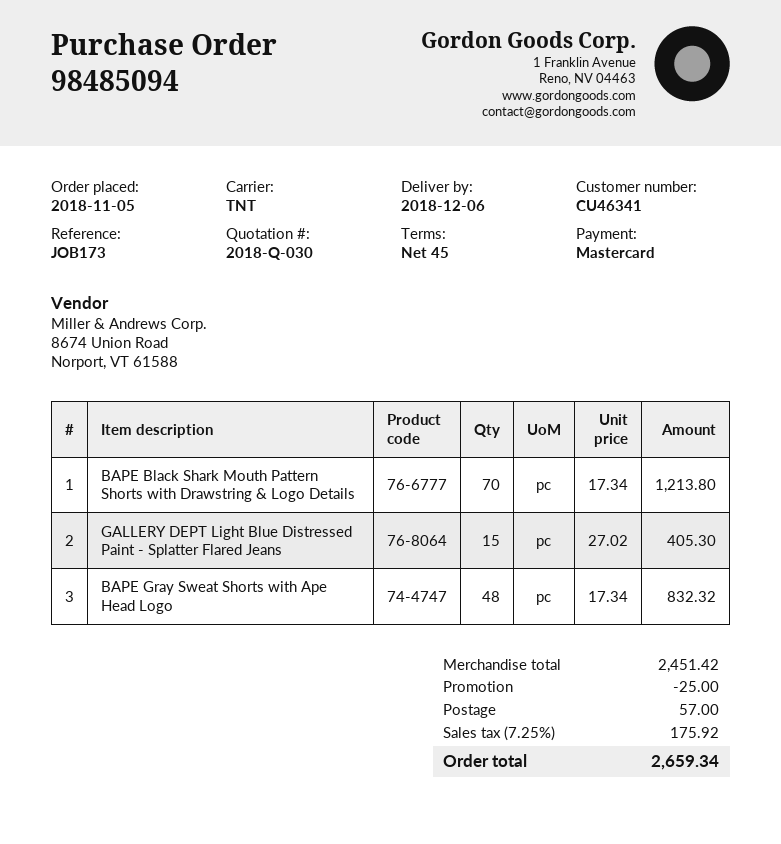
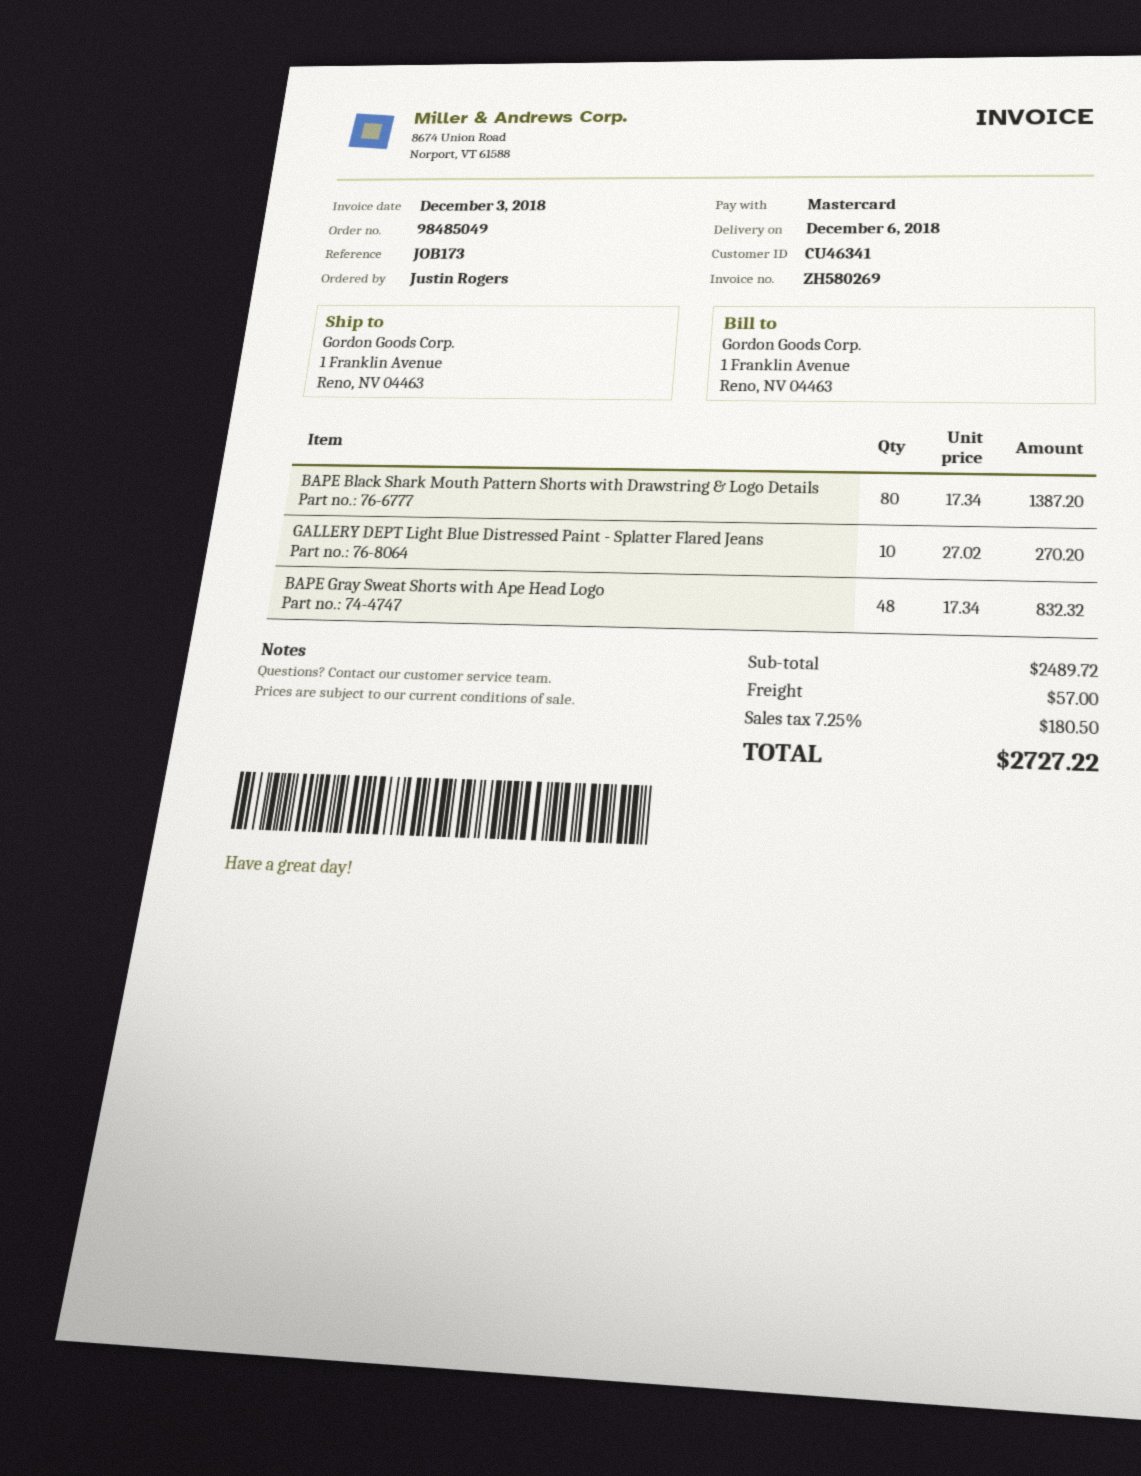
order number: 98485094 -> 98485049
BAPE Black Shark Mouth Pattern Shorts with Drawstring & Logo Details: 70 x 17.34 = 1213.80 -> 80 x 17.34 = 1387.20
GALLERY DEPT Light Blue Distressed Paint - Splatter Flared Jeans: 15 x 27.02 = 405.30 -> 10 x 27.02 = 270.20
subtotal: 2451.42 -> 2489.72
discount: 25.00 -> none
tax: 7.25% = 175.92 -> 7.25% = 180.50
total: 2659.34 -> 2727.22

